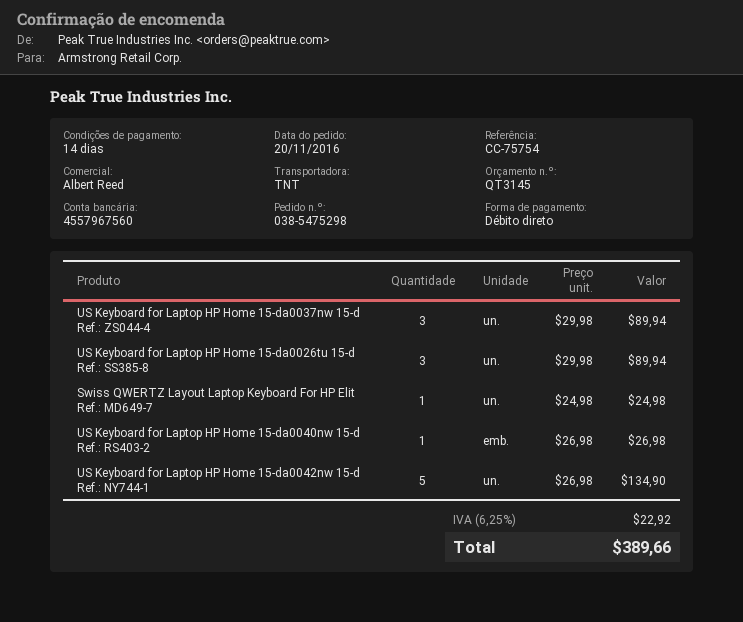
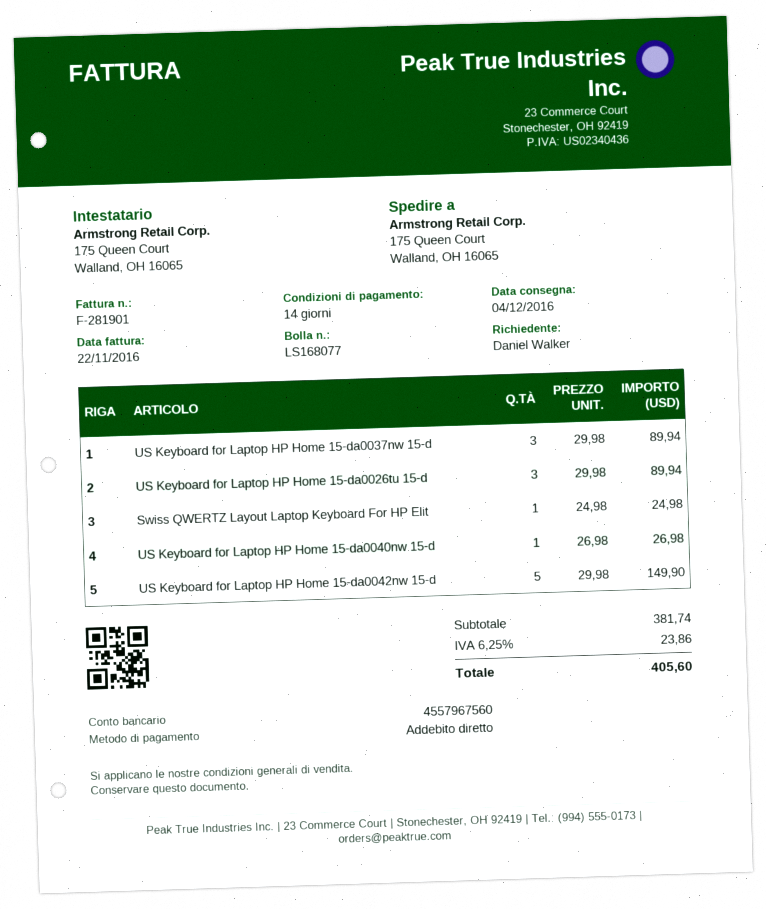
US Keyboard for Laptop HP Home 15-da0042nw 15-d: 5 x 26.98 = 134.90 -> 5 x 29.98 = 149.90
tax: 6.25% = 22.92 -> 6.25% = 23.86
total: 389.66 -> 405.60

